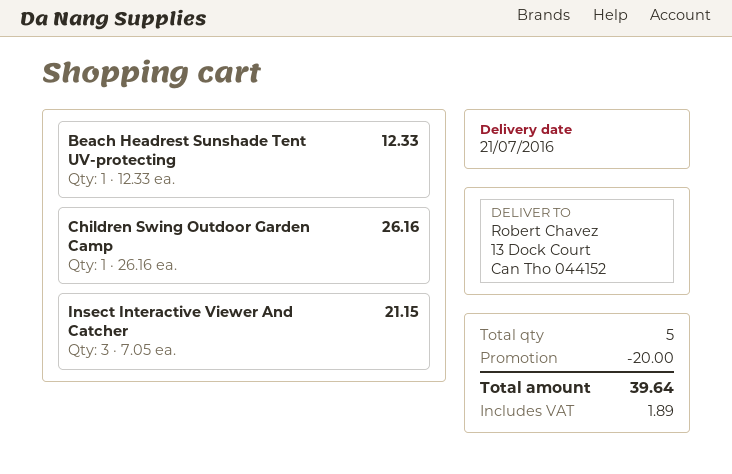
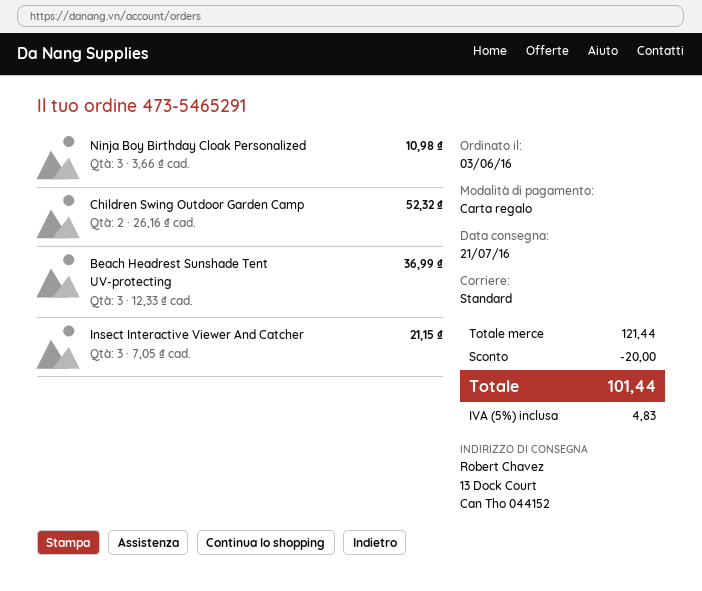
Beach Headrest Sunshade Tent UV-protecting: 1 x 12.33 = 12.33 -> 3 x 12.33 = 36.99
Children Swing Outdoor Garden Camp: 1 x 26.16 = 26.16 -> 2 x 26.16 = 52.32
Ninja Boy Birthday Cloak Personalized: none -> 3 x 3.66 = 10.98
tax: 1.89 -> 4.83
total: 39.64 -> 101.44

